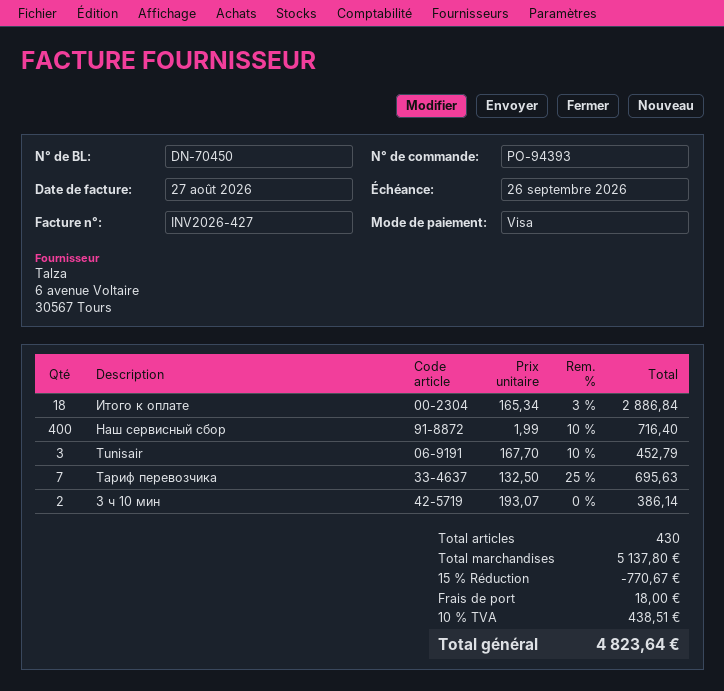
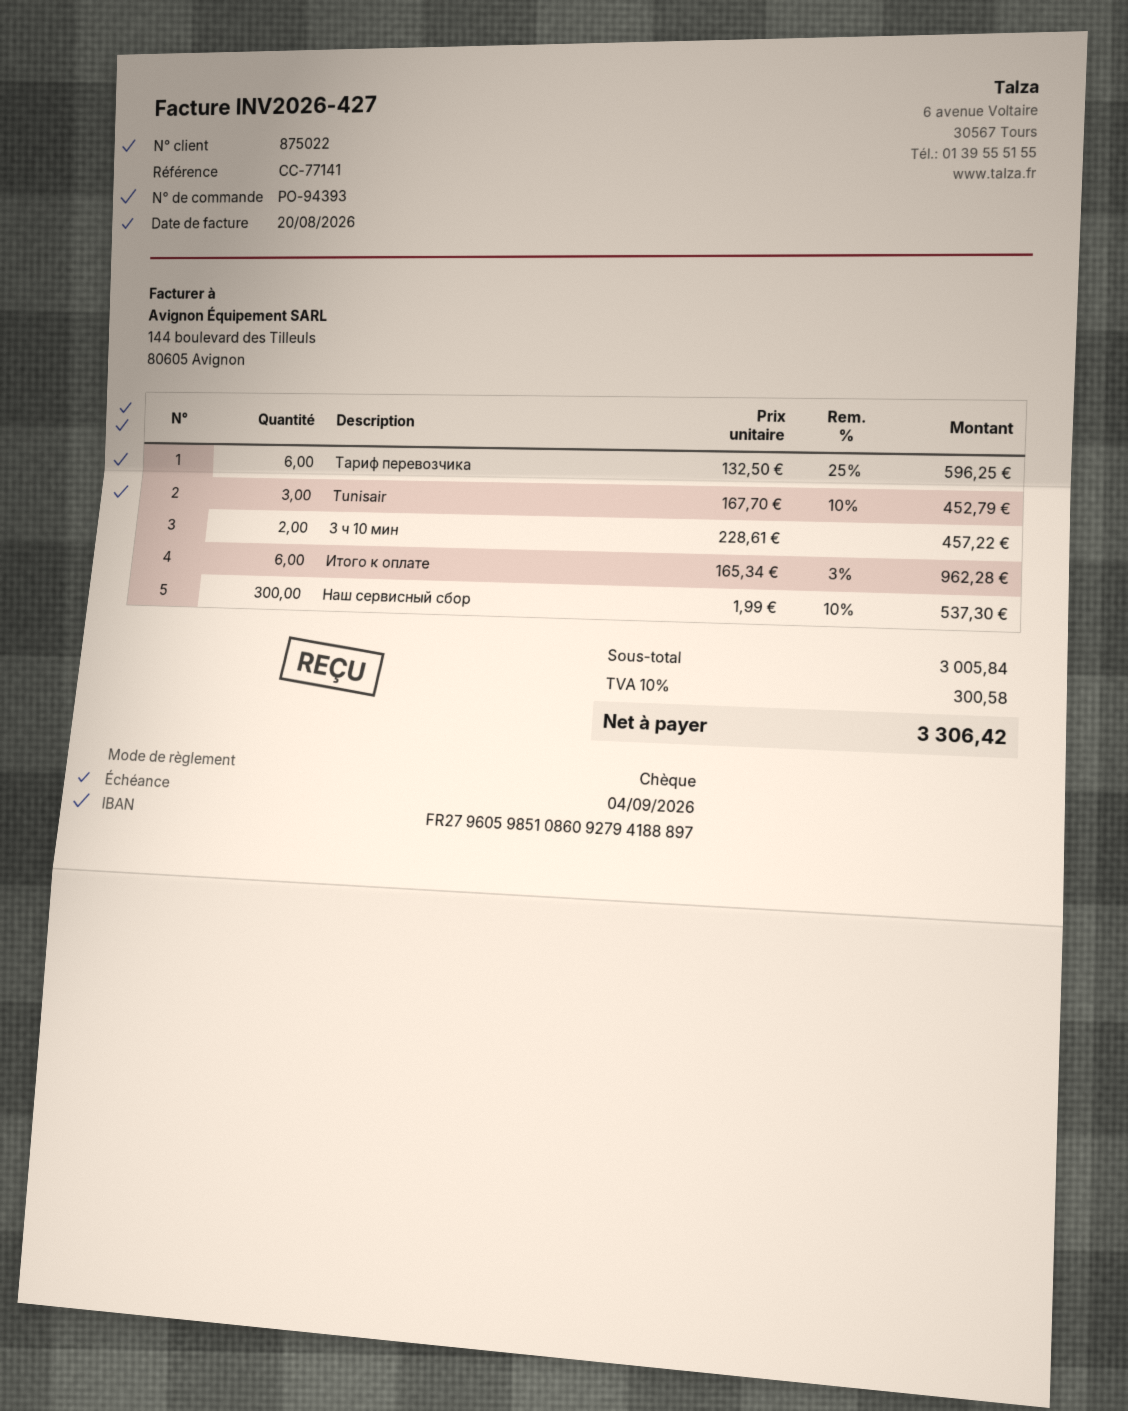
invoice date: 2026-08-27 -> 2026-08-20
due date: 2026-09-26 -> 2026-09-04
payment method: Visa -> cheque
Итого к оплате: 18 x 165.34 - 3% = 2886.84 -> 6 x 165.34 - 3% = 962.28
Наш сервисный сбор: 400 x 1.99 - 10% = 716.40 -> 300 x 1.99 - 10% = 537.30
Тариф перевозчика: 7 x 132.50 - 25% = 695.63 -> 6 x 132.50 - 25% = 596.25
3 ч 10 мин: 2 x 193.07 = 386.14 -> 2 x 228.61 = 457.22
subtotal: 5137.80 -> 3005.84
discount: 15% = 770.67 -> none
shipping: 18.00 -> none
tax: 10% = 438.51 -> 10% = 300.58
total: 4823.64 -> 3306.42

